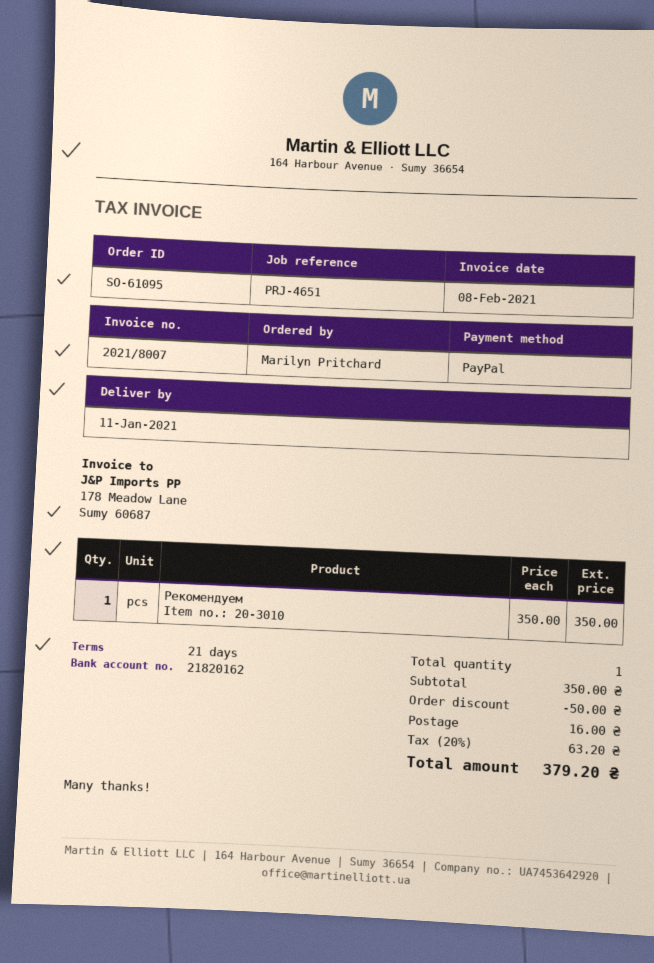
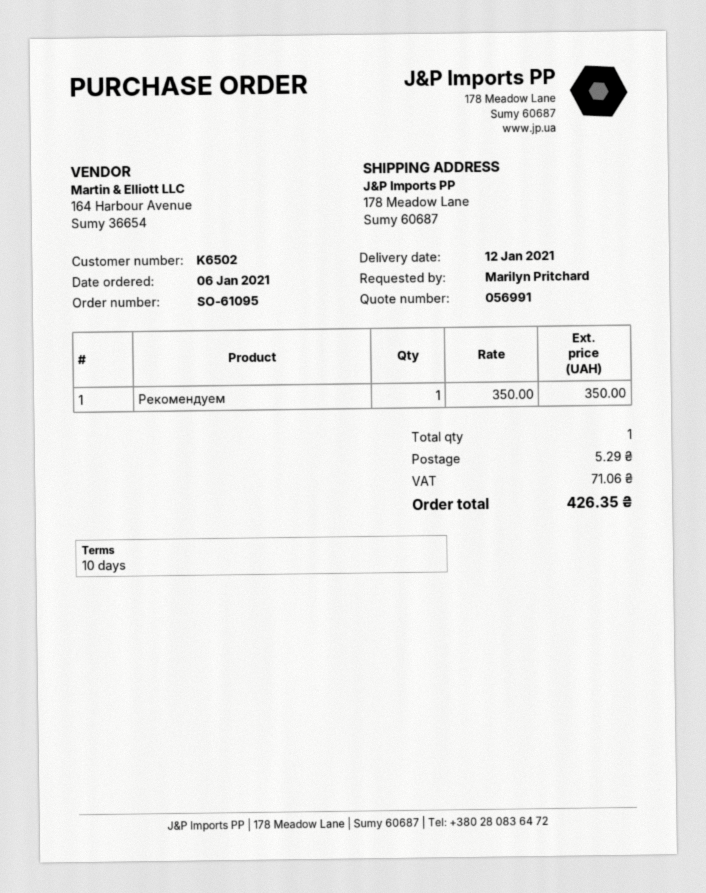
delivery date: 2021-01-11 -> 2021-01-12
payment terms: 21 days -> 10 days
discount: 50.00 -> none
shipping: 16.00 -> 5.29
tax: 63.20 -> 71.06
total: 379.20 -> 426.35

